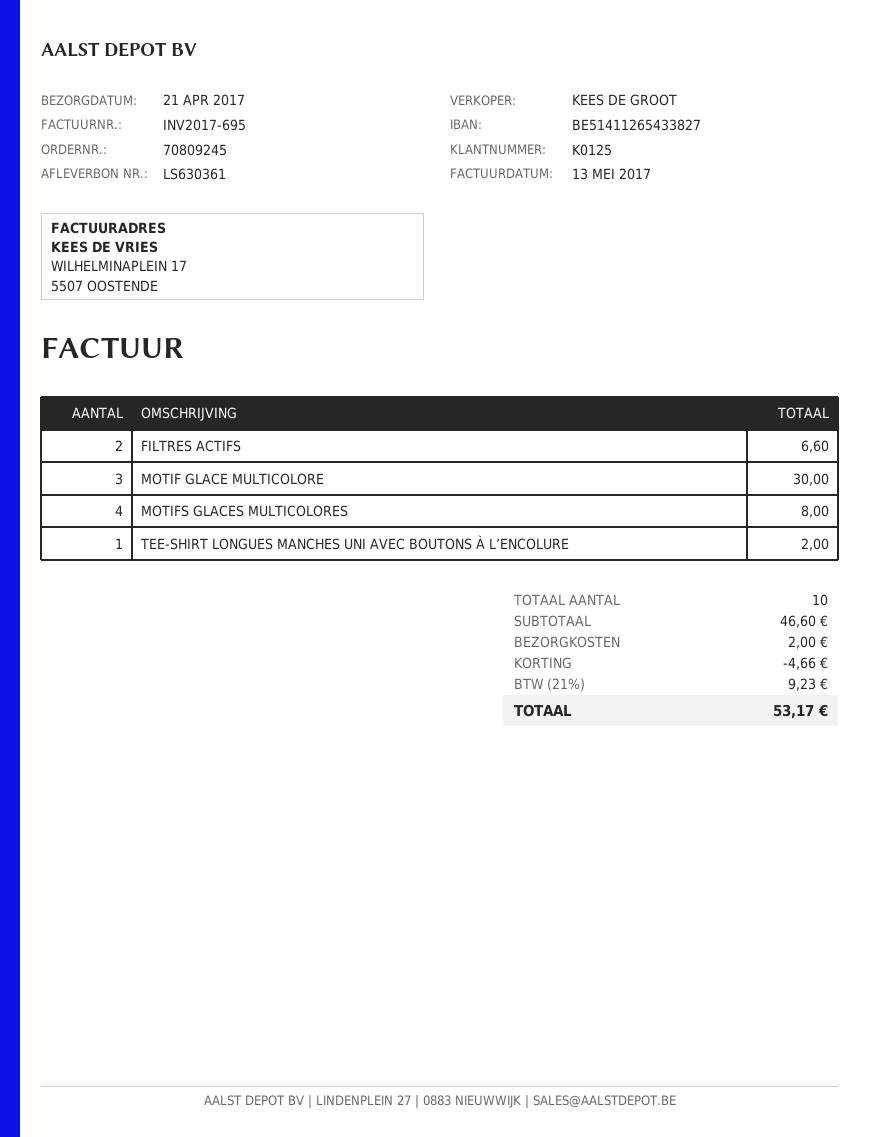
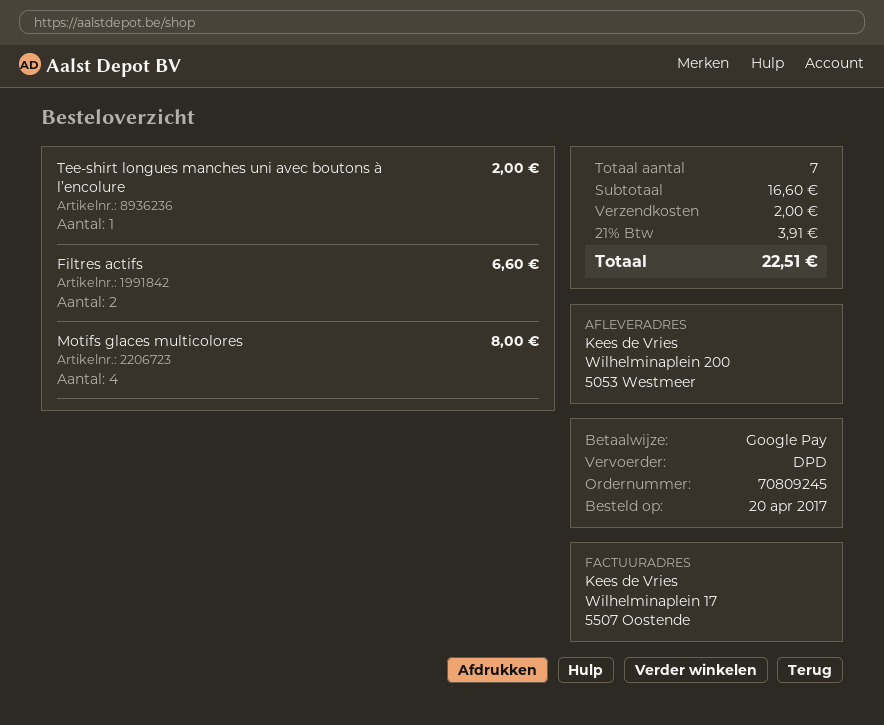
MOTIF GLACE MULTICOLORE: 3 for 30.00 -> none
total quantity: 10 -> 7
subtotal: 46.60 -> 16.60
discount: 4.66 -> none
tax: 21% = 9.23 -> 21% = 3.91
total: 53.17 -> 22.51

